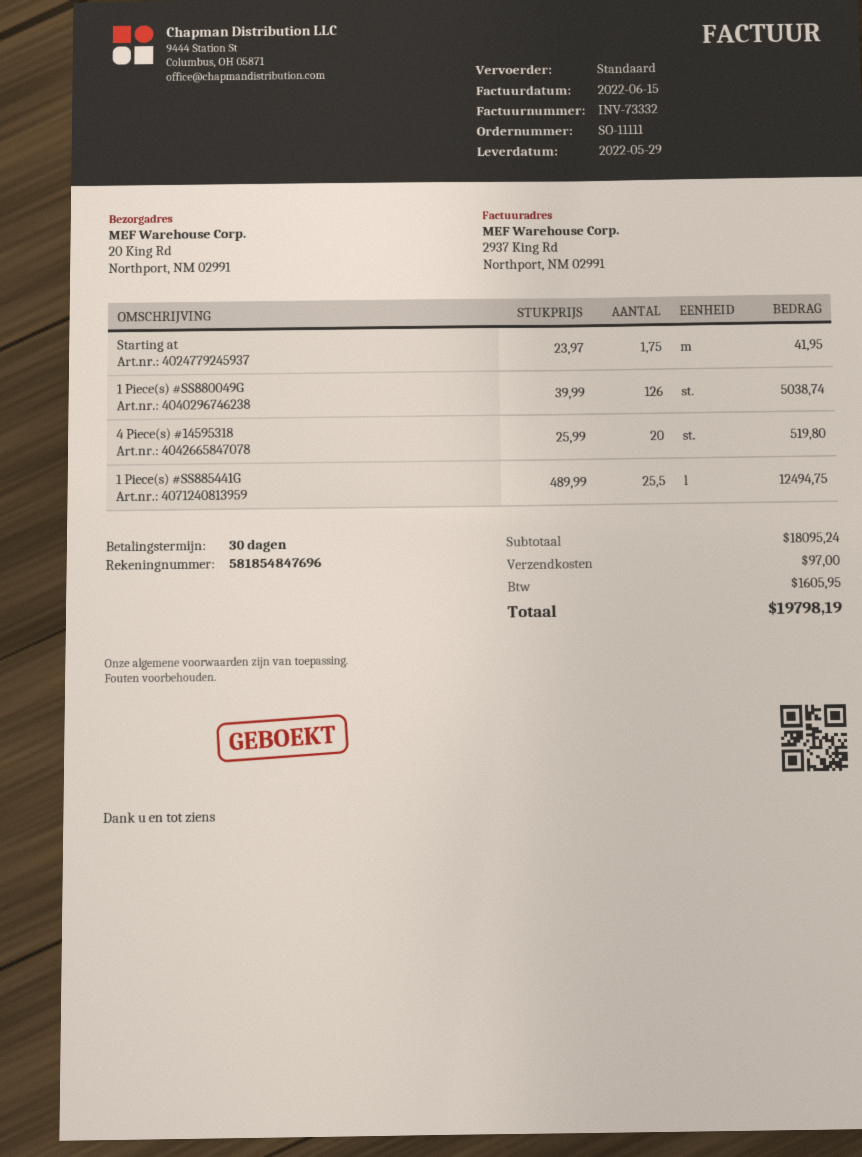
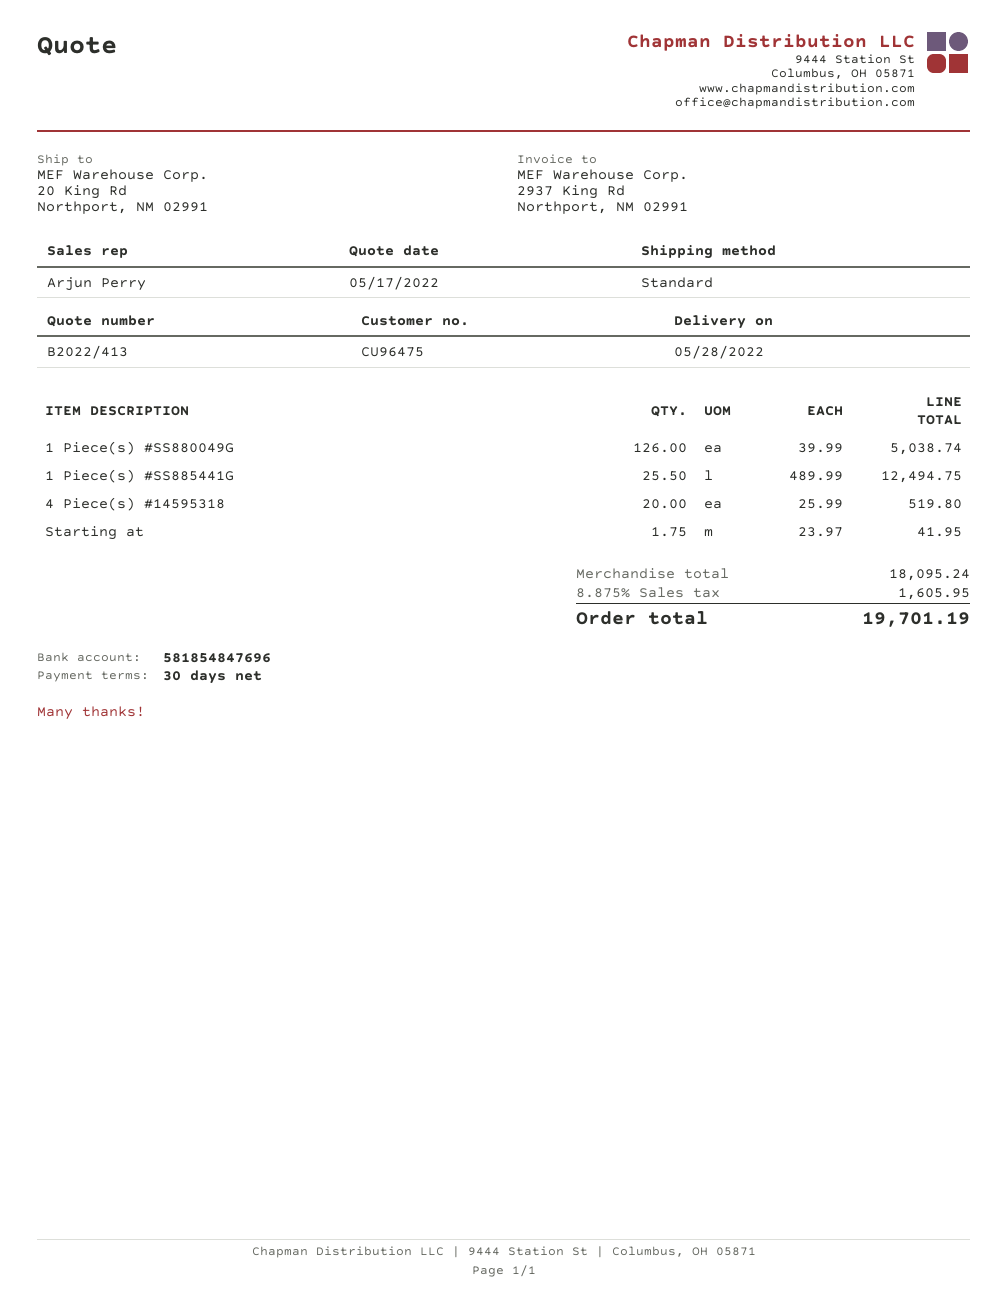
delivery date: 2022-05-29 -> 2022-05-28
shipping: 97.00 -> none
total: 19798.19 -> 19701.19

